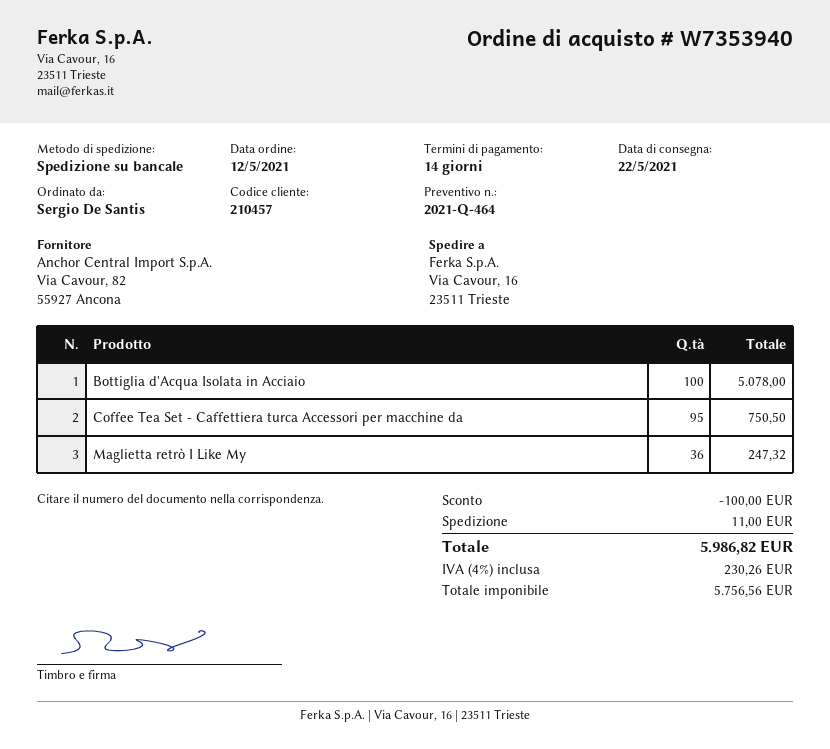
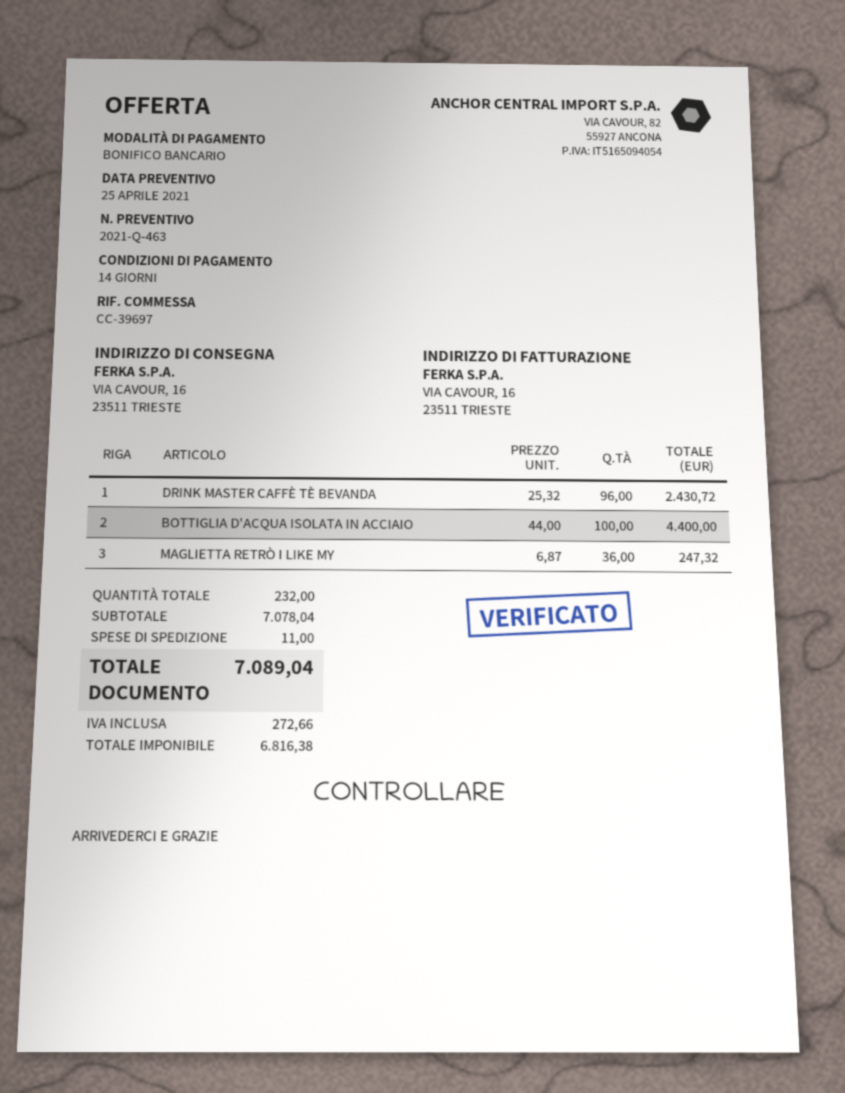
quote number: 2021-Q-464 -> 2021-Q-463
Bottiglia d'Acqua Isolata in Acciaio: 100 for 5078.00 -> 100 for 4400.00
Coffee Tea Set - Caffettiera turca Accessori per macchine da: 95 for 750.50 -> none
DRINK MASTER CAFFÈ TÈ BEVANDA: none -> 96 for 2430.72
discount: 100.00 -> none
net: 5756.56 -> 6816.38
tax: 230.26 -> 272.66
total: 5986.82 -> 7089.04

